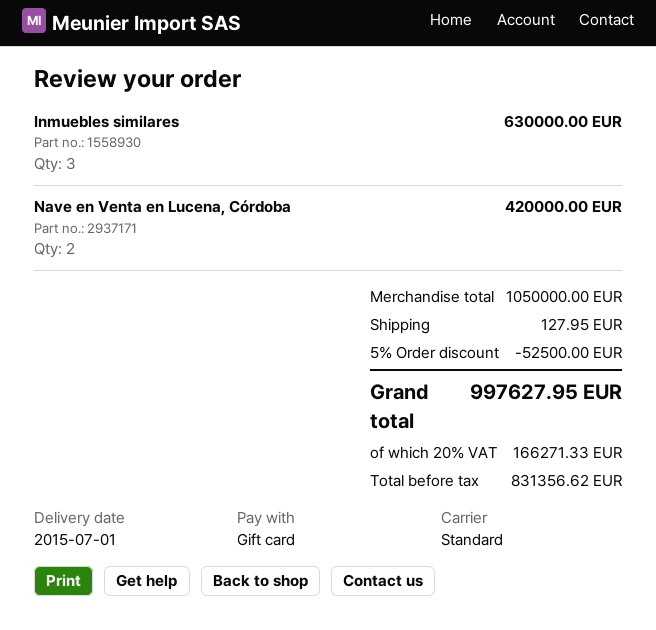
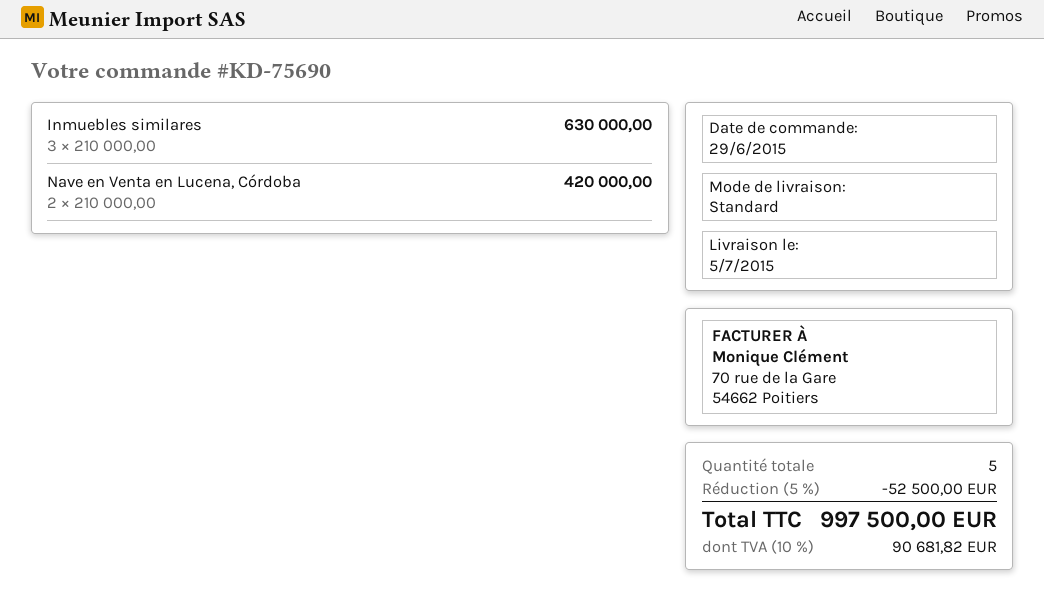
delivery date: 2015-07-01 -> 2015-07-05
shipping: 127.95 -> none
tax: 20% = 166271.33 -> 10% = 90681.82
total: 997627.95 -> 997500.00

